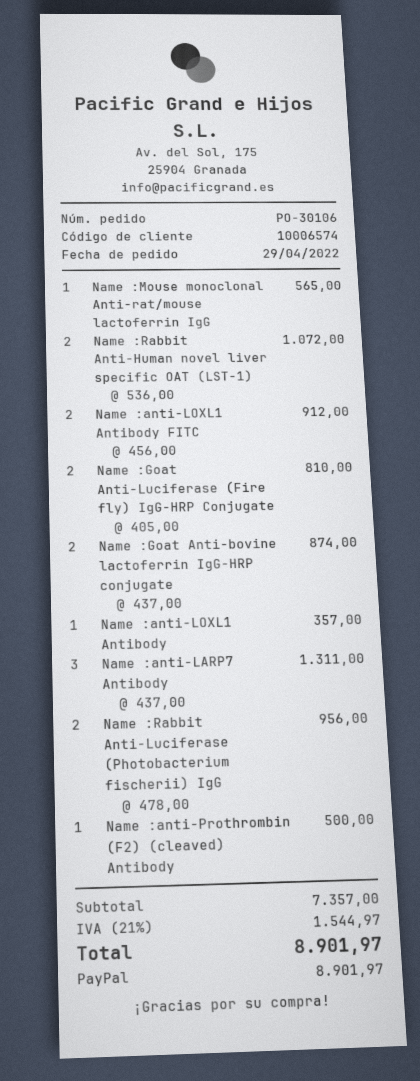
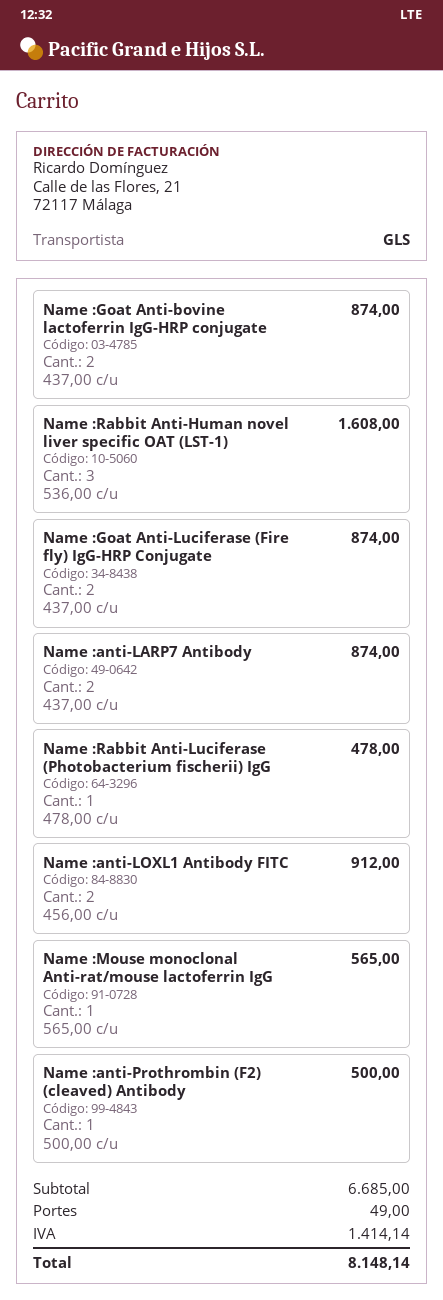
Name :Rabbit Anti-Human novel liver specific OAT (LST-1): 2 x 536.00 = 1072.00 -> 3 x 536.00 = 1608.00
Name :Goat Anti-Luciferase (Fire fly) IgG-HRP Conjugate: 2 x 405.00 = 810.00 -> 2 x 437.00 = 874.00
Name :anti-LOXL1 Antibody: 1 x 357.00 = 357.00 -> none
Name :anti-LARP7 Antibody: 3 x 437.00 = 1311.00 -> 2 x 437.00 = 874.00
Name :Rabbit Anti-Luciferase (Photobacterium fischerii) IgG: 2 x 478.00 = 956.00 -> 1 x 478.00 = 478.00
subtotal: 7357.00 -> 6685.00
shipping: none -> 49.00
tax: 1544.97 -> 1414.14
total: 8901.97 -> 8148.14

